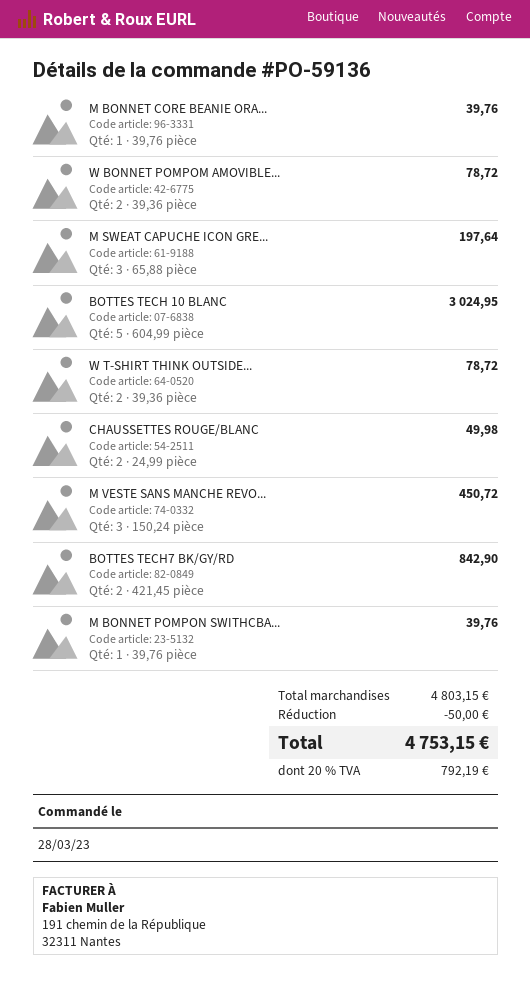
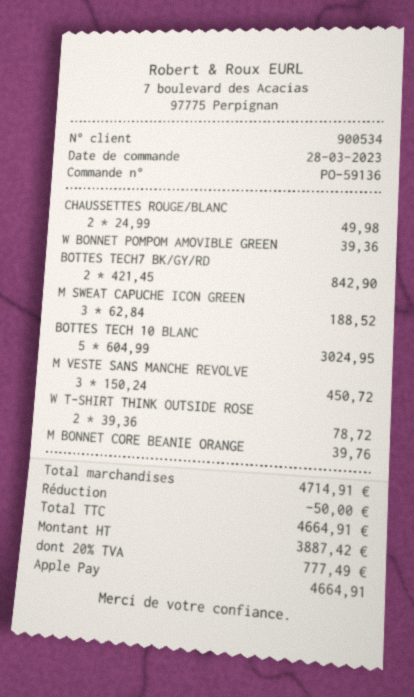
W BONNET POMPOM AMOVIBLE...: 2 x 39.36 = 78.72 -> 1 x 39.36 = 39.36
M SWEAT CAPUCHE ICON GRE...: 3 x 65.88 = 197.64 -> 3 x 62.84 = 188.52
M BONNET POMPON SWITHCBA...: 1 x 39.76 = 39.76 -> none
subtotal: 4803.15 -> 4714.91
tax: 20% = 792.19 -> 20% = 777.49
total: 4753.15 -> 4664.91

